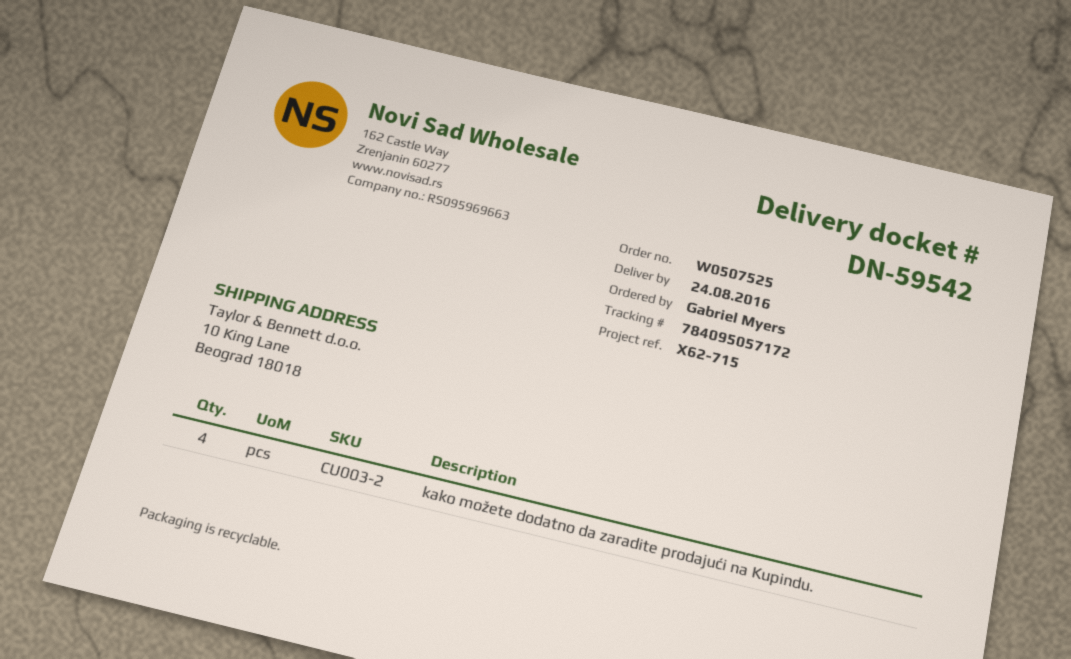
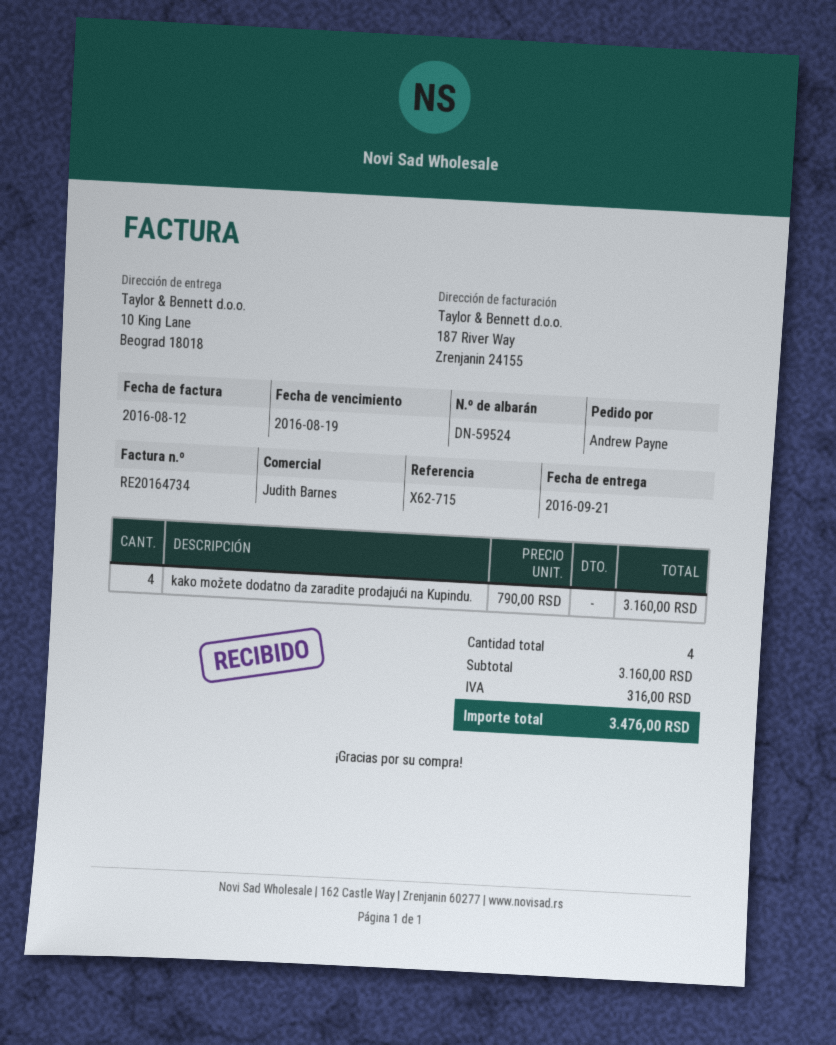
delivery note number: DN-59542 -> DN-59524
delivery date: 2016-08-24 -> 2016-09-21
ordered by: Gabriel Myers -> Andrew Payne

